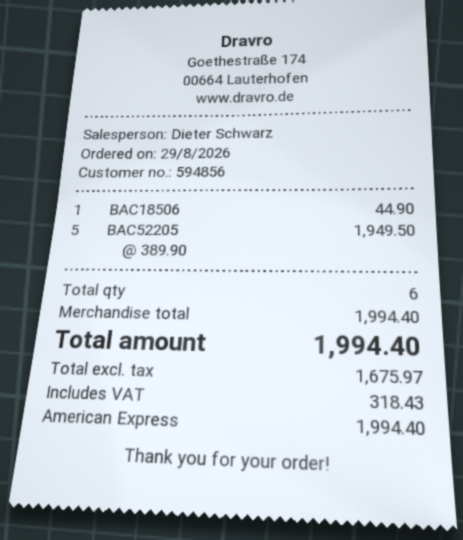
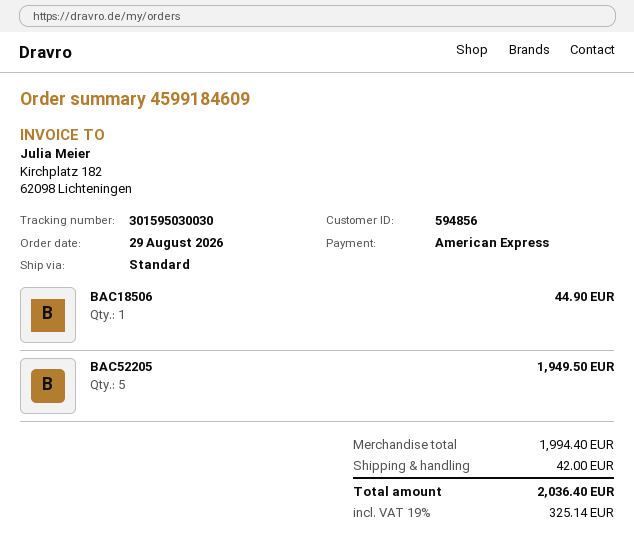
shipping: none -> 42.00
tax: 318.43 -> 325.14
total: 1994.40 -> 2036.40

